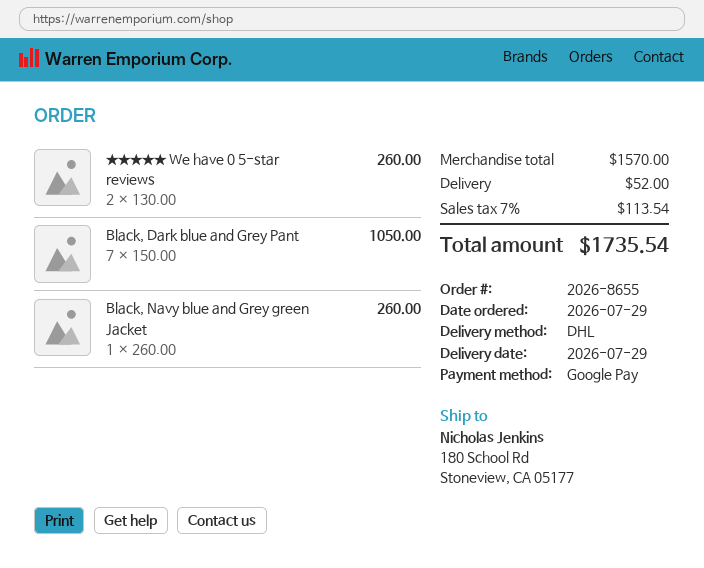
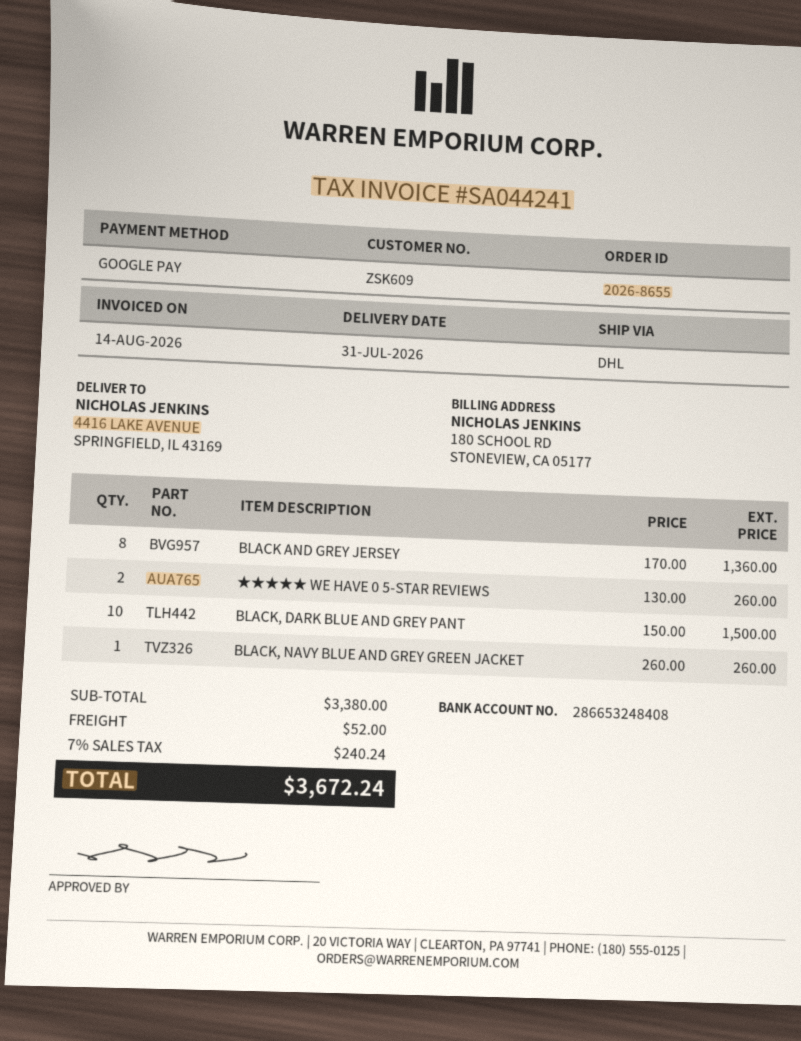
delivery date: 2026-07-29 -> 2026-07-31
ship to: 180 School Rd, Stoneview, CA 05177 -> 4416 LAKE AVENUE, SPRINGFIELD, IL 43169
Black, Dark blue and Grey Pant: 7 x 150.00 = 1050.00 -> 10 x 150.00 = 1500.00
BLACK AND GREY JERSEY: none -> 8 x 170.00 = 1360.00
subtotal: 1570.00 -> 3380.00
tax: 7% = 113.54 -> 7% = 240.24
total: 1735.54 -> 3672.24

